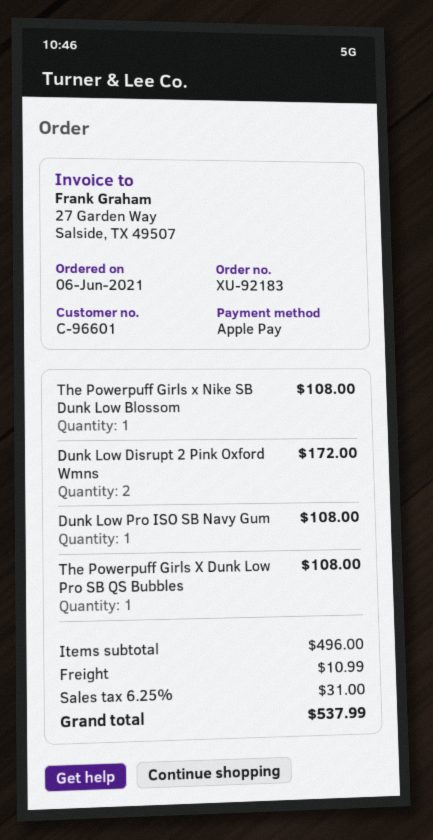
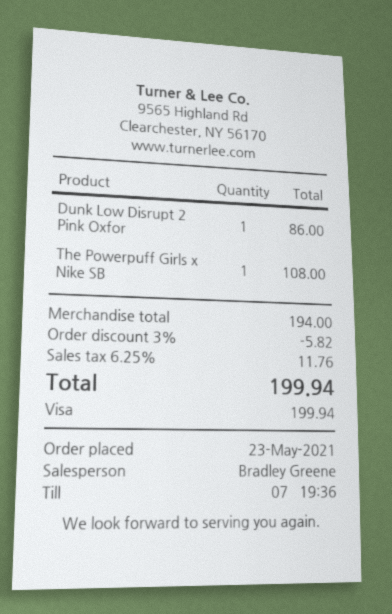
order date: 2021-06-06 -> 2021-05-23
payment method: Apple Pay -> Visa
Dunk Low Disrupt 2 Pink Oxford Wmns: 2 for 172.00 -> 1 for 86.00
Dunk Low Pro ISO SB Navy Gum: 1 for 108.00 -> none
The Powerpuff Girls X Dunk Low Pro SB QS Bubbles: 1 for 108.00 -> none
subtotal: 496.00 -> 194.00
discount: none -> 3% = 5.82
shipping: 10.99 -> none
tax: 6.25% = 31.00 -> 6.25% = 11.76
total: 537.99 -> 199.94

